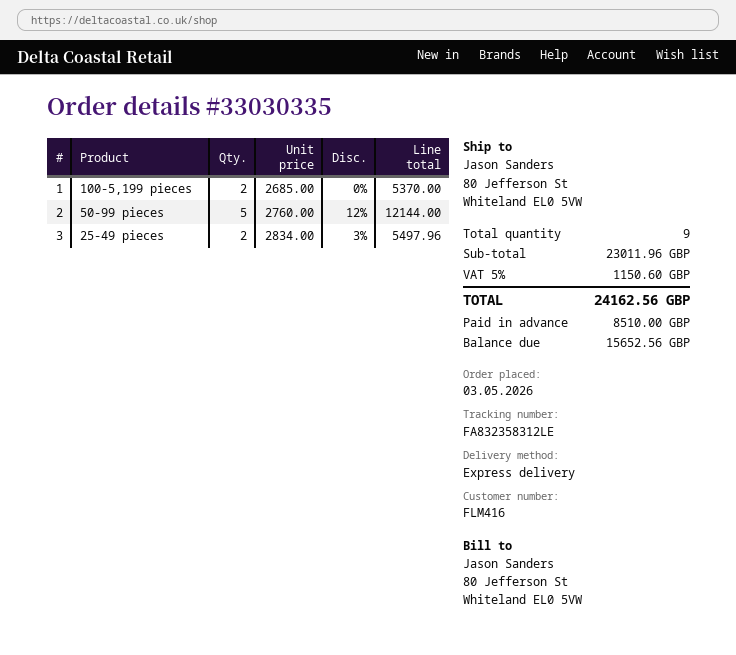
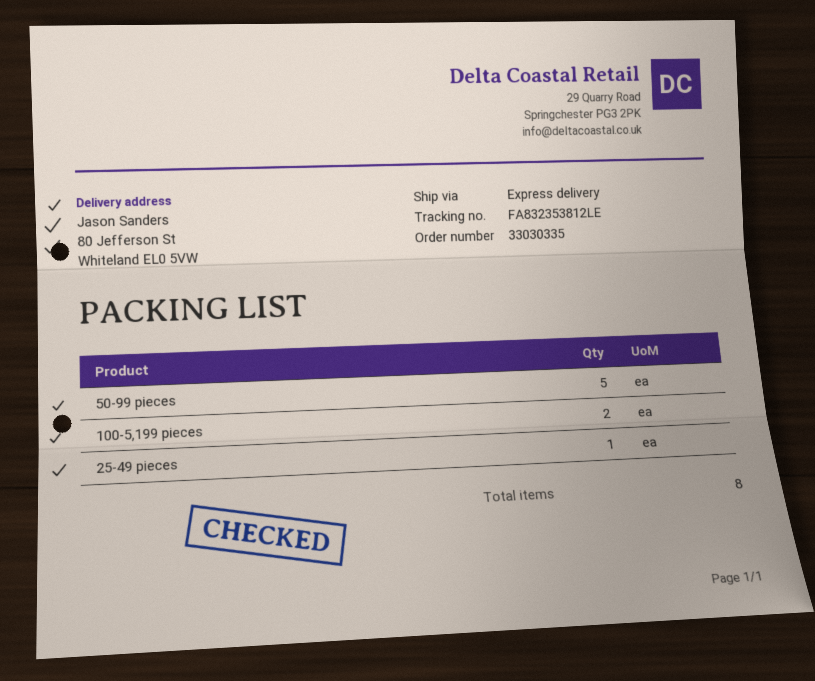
tracking number: FA832358312LE -> FA832353812LE
25-49 pieces: 2 -> 1
total quantity: 9 -> 8

